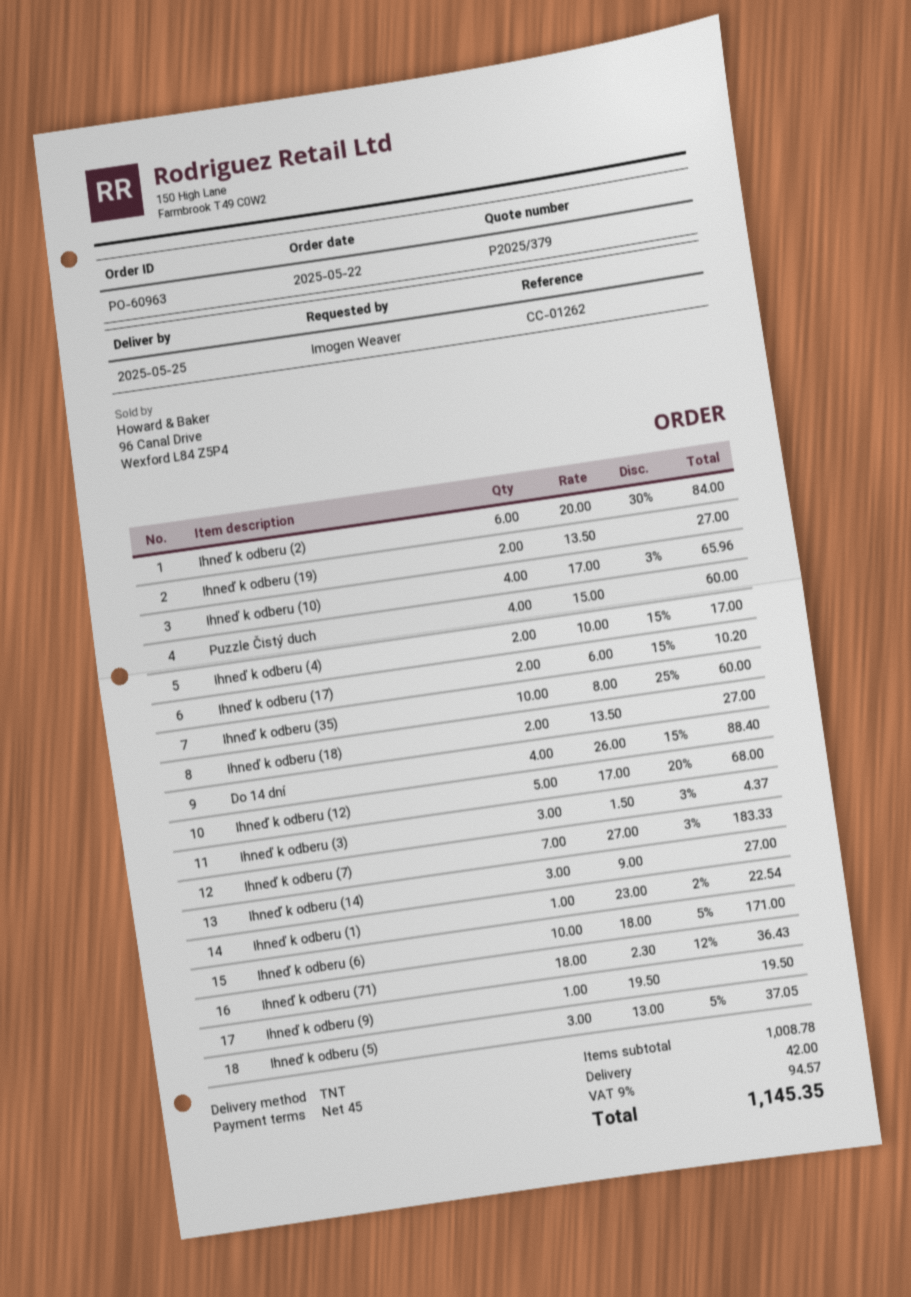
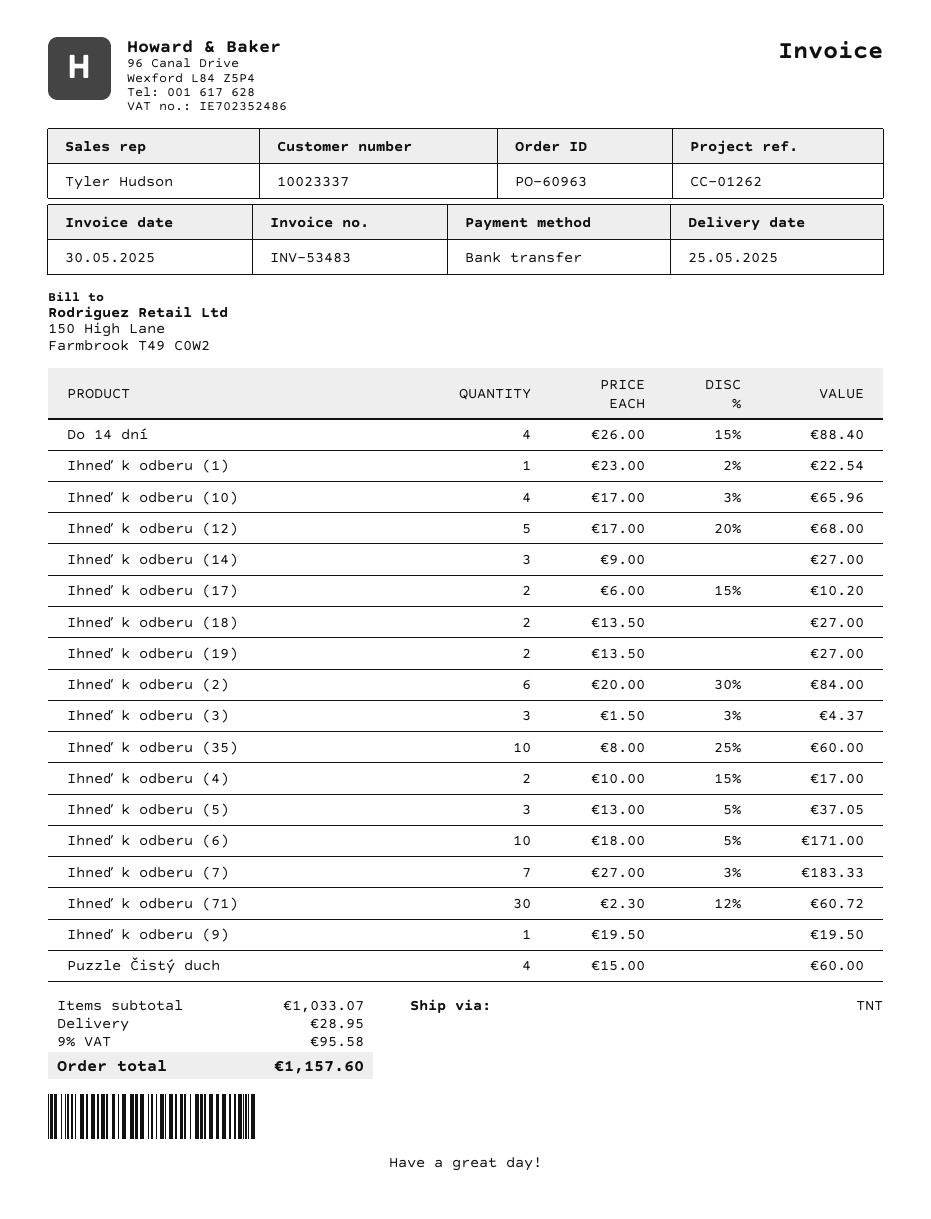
Ihneď k odberu (71): 18 x 2.30 - 12% = 36.43 -> 30 x 2.30 - 12% = 60.72
subtotal: 1008.78 -> 1033.07
shipping: 42.00 -> 28.95
tax: 9% = 94.57 -> 9% = 95.58
total: 1145.35 -> 1157.60

